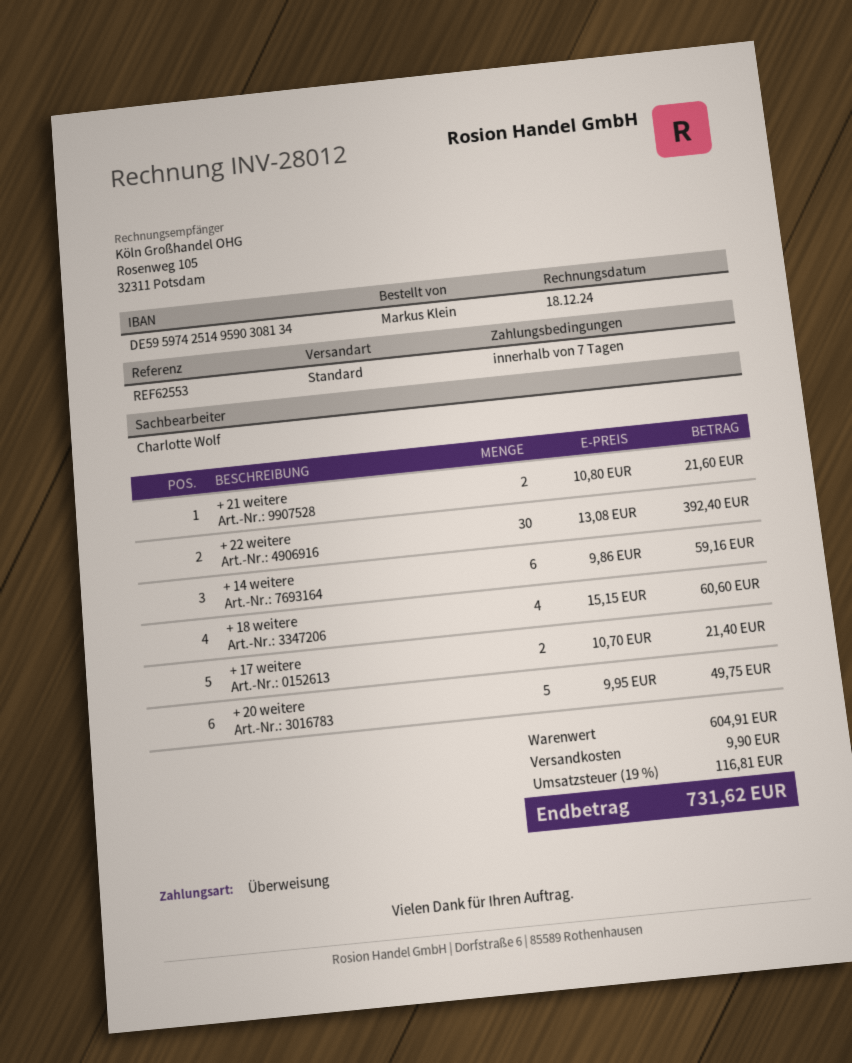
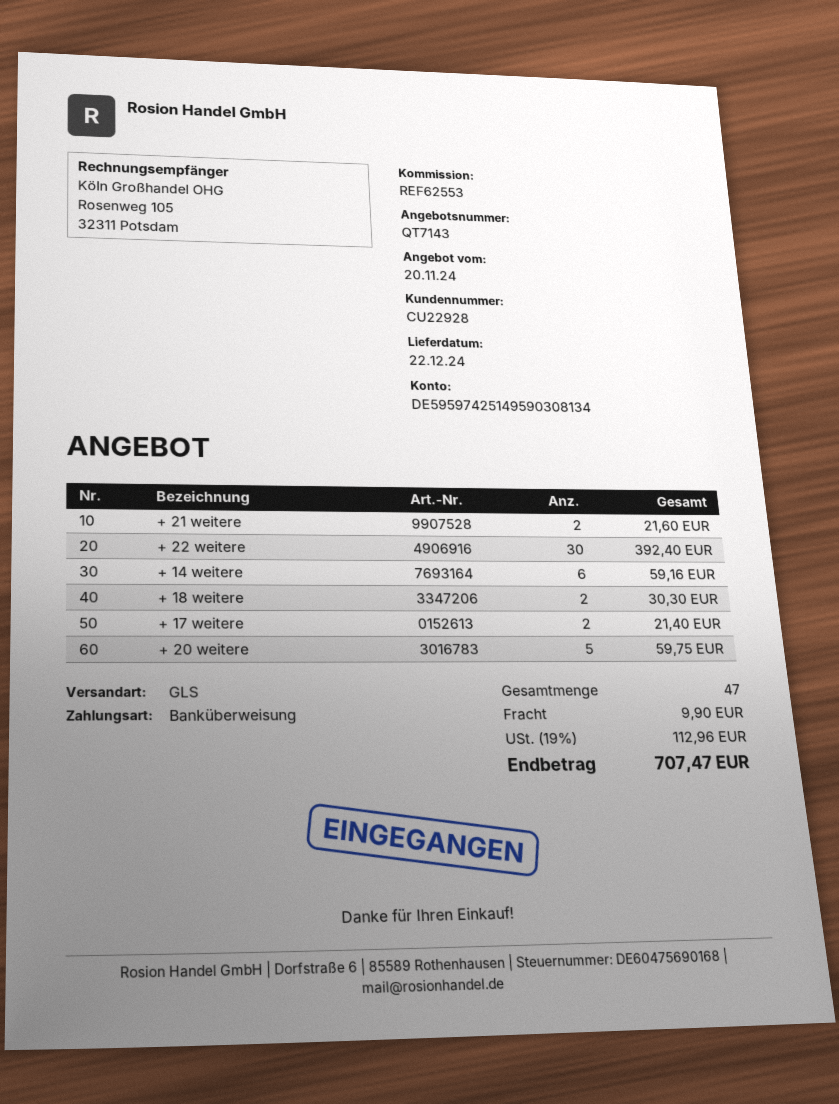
shipping method: standard -> GLS
+ 18 weitere: 4 for 60.60 -> 2 for 30.30
+ 20 weitere: 5 for 49.75 -> 5 for 59.75
tax: 19% = 116.81 -> 19% = 112.96
total: 731.62 -> 707.47

